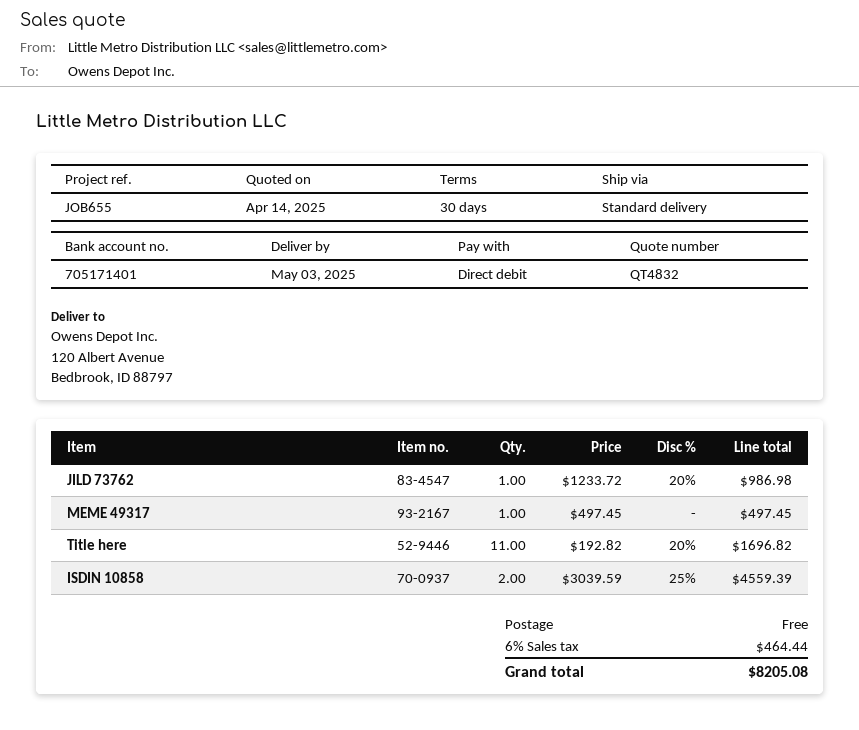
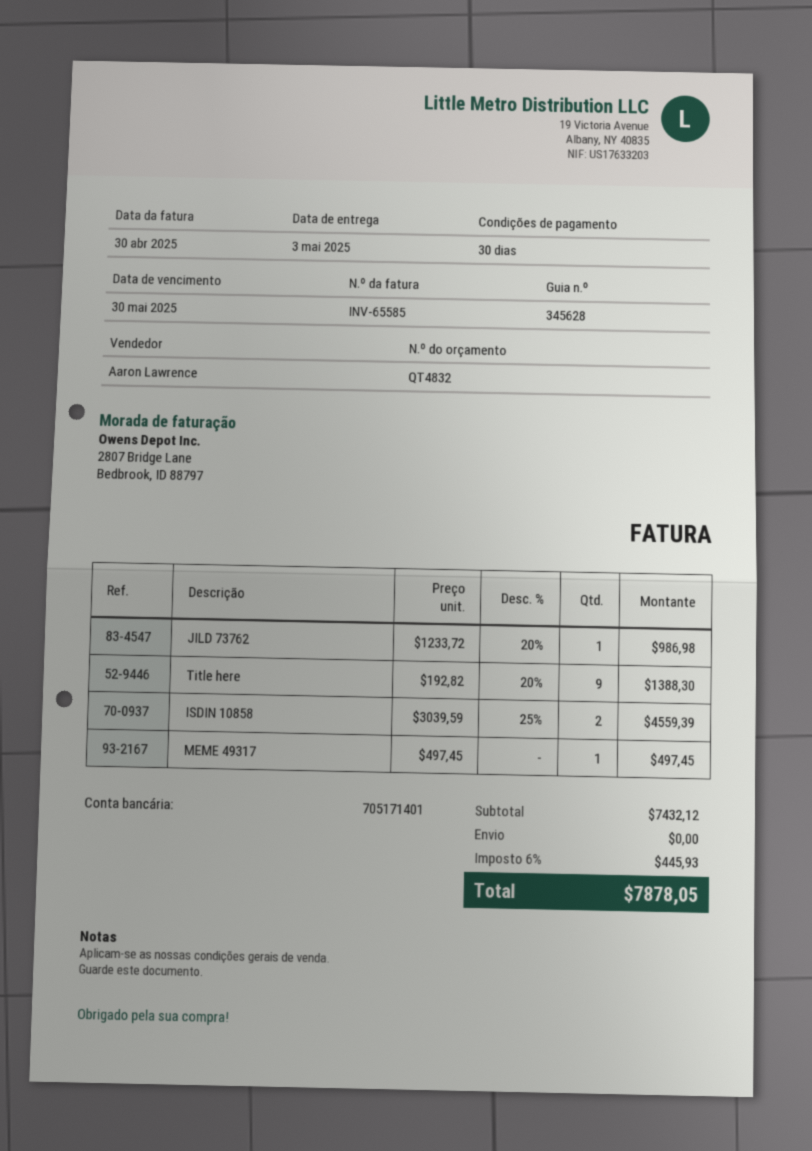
Title here: 11 x 192.82 - 20% = 1696.82 -> 9 x 192.82 - 20% = 1388.30
tax: 6% = 464.44 -> 6% = 445.93
total: 8205.08 -> 7878.05

